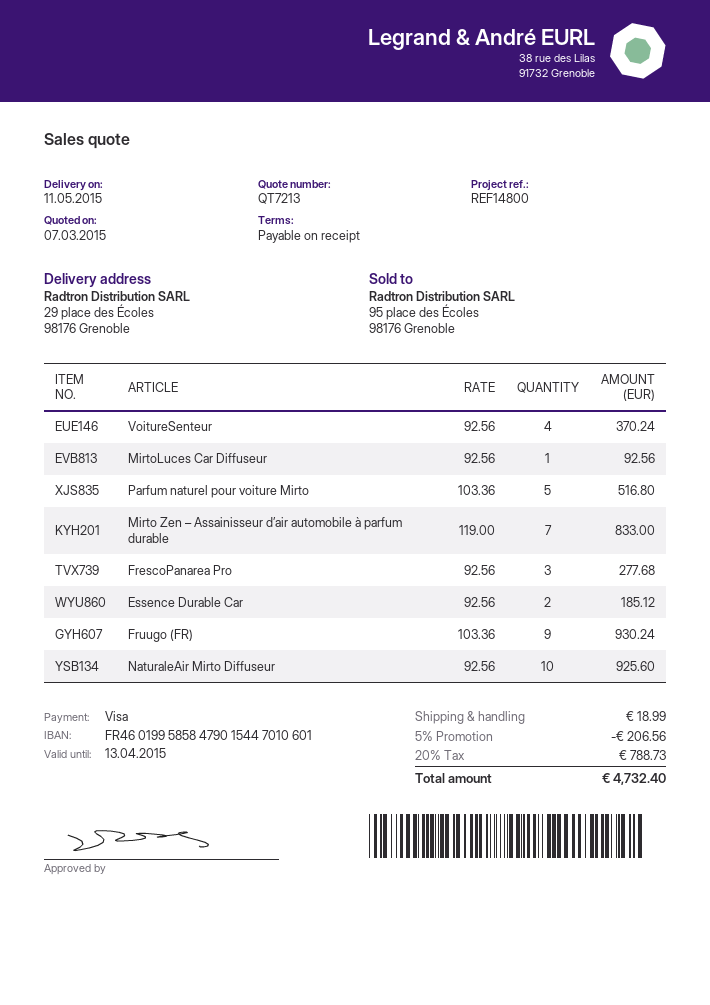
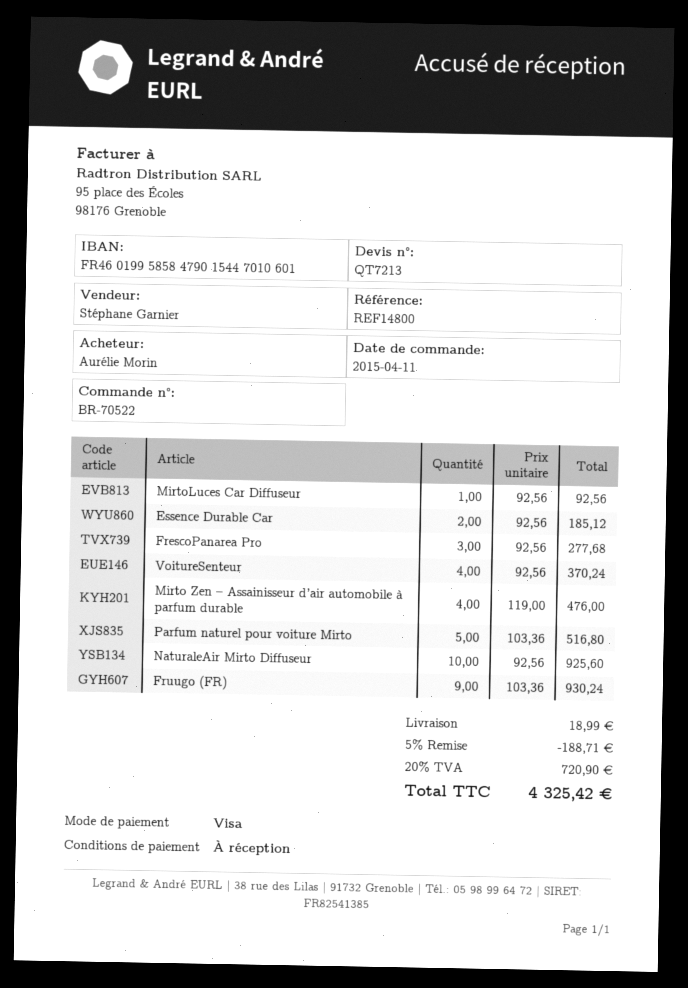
Mirto Zen – Assainisseur d’air automobile à parfum durable: 7 x 119.00 = 833.00 -> 4 x 119.00 = 476.00
discount: 5% = 206.56 -> 5% = 188.71
tax: 20% = 788.73 -> 20% = 720.90
total: 4732.40 -> 4325.42

